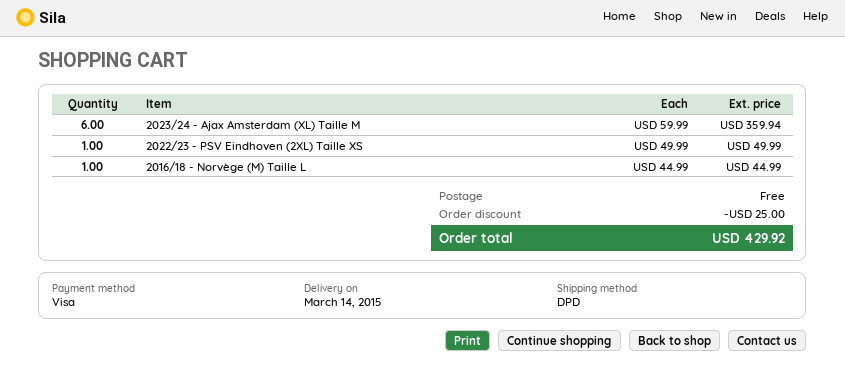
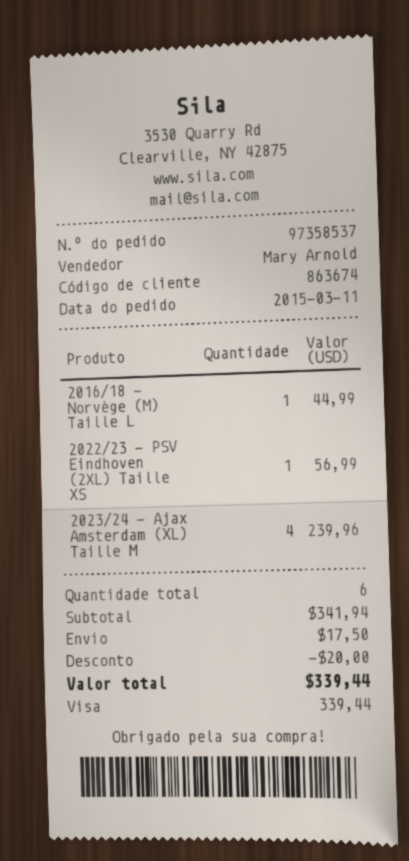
2023/24 - Ajax Amsterdam (XL) Taille M: 6 for 359.94 -> 4 for 239.96
2022/23 - PSV Eindhoven (2XL) Taille XS: 1 for 49.99 -> 1 for 56.99
discount: 25.00 -> 20.00
shipping: 0.00 -> 17.50
total: 429.92 -> 339.44

